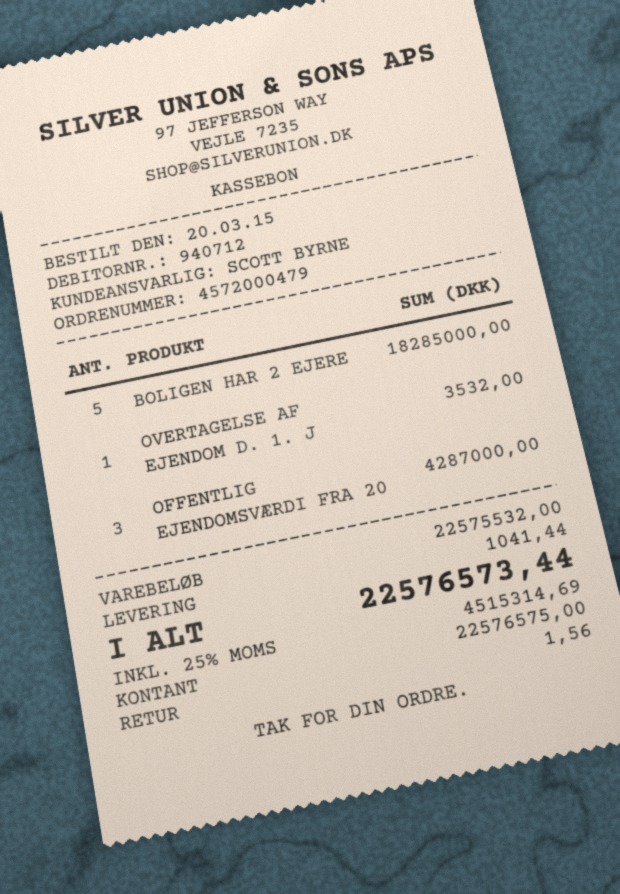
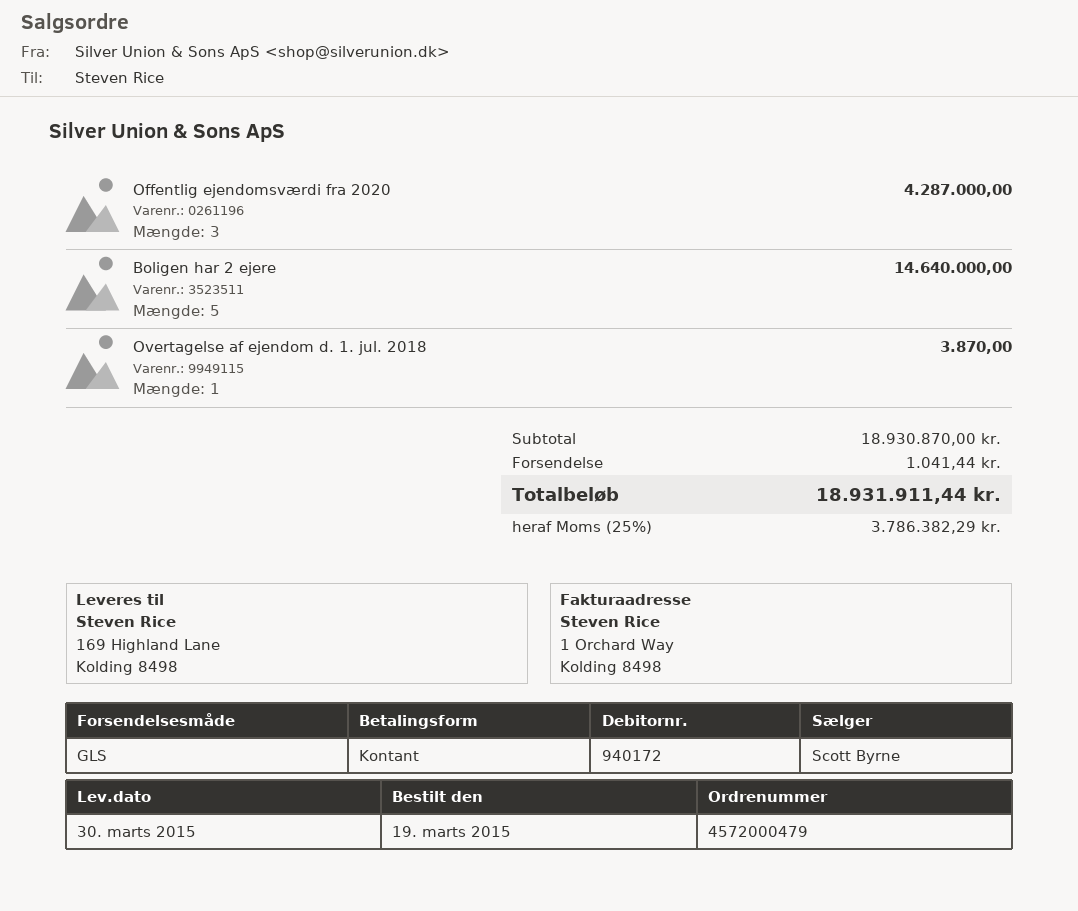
order date: 2015-03-20 -> 2015-03-19
customer number: 940712 -> 940172
BOLIGEN HAR 2 EJERE: 5 for 18285000.00 -> 5 for 14640000.00
OVERTAGELSE AF EJENDOM D. 1. J: 1 for 3532.00 -> 1 for 3870.00
subtotal: 22575532.00 -> 18930870.00
tax: 25% = 4515314.69 -> 25% = 3786382.29
total: 22576573.44 -> 18931911.44

